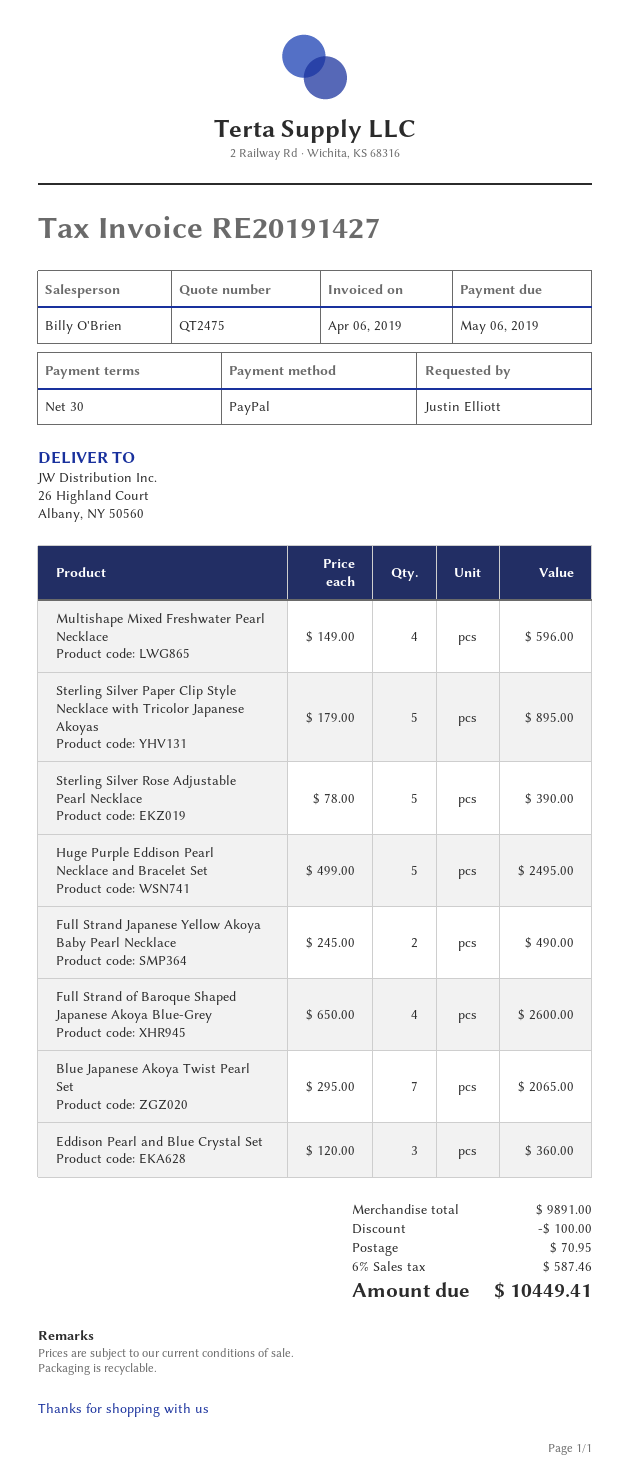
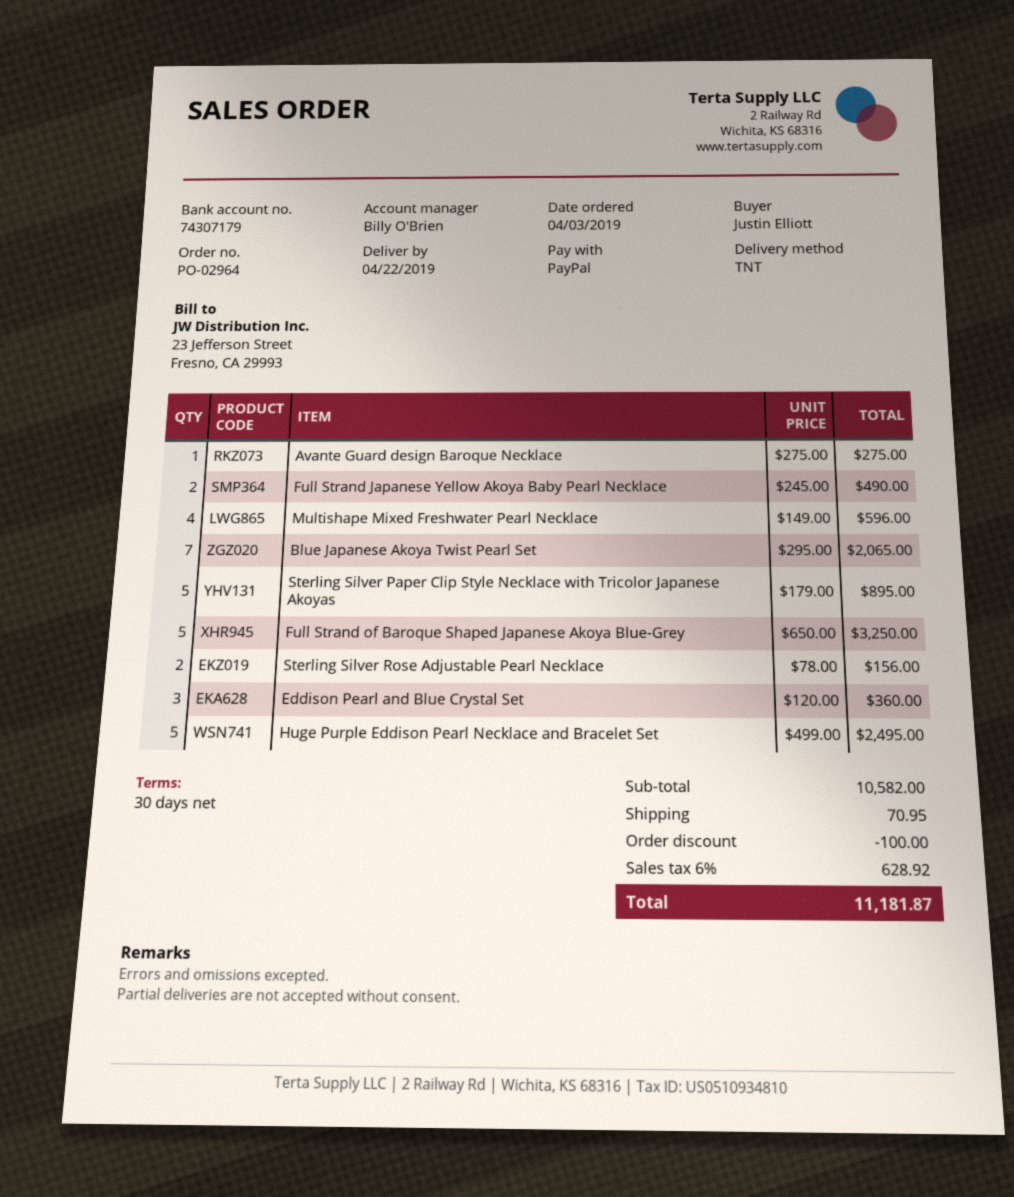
Sterling Silver Rose Adjustable Pearl Necklace: 5 x 78.00 = 390.00 -> 2 x 78.00 = 156.00
Full Strand of Baroque Shaped Japanese Akoya Blue-Grey: 4 x 650.00 = 2600.00 -> 5 x 650.00 = 3250.00
Avante Guard design Baroque Necklace: none -> 1 x 275.00 = 275.00
subtotal: 9891.00 -> 10582.00
tax: 6% = 587.46 -> 6% = 628.92
total: 10449.41 -> 11181.87

